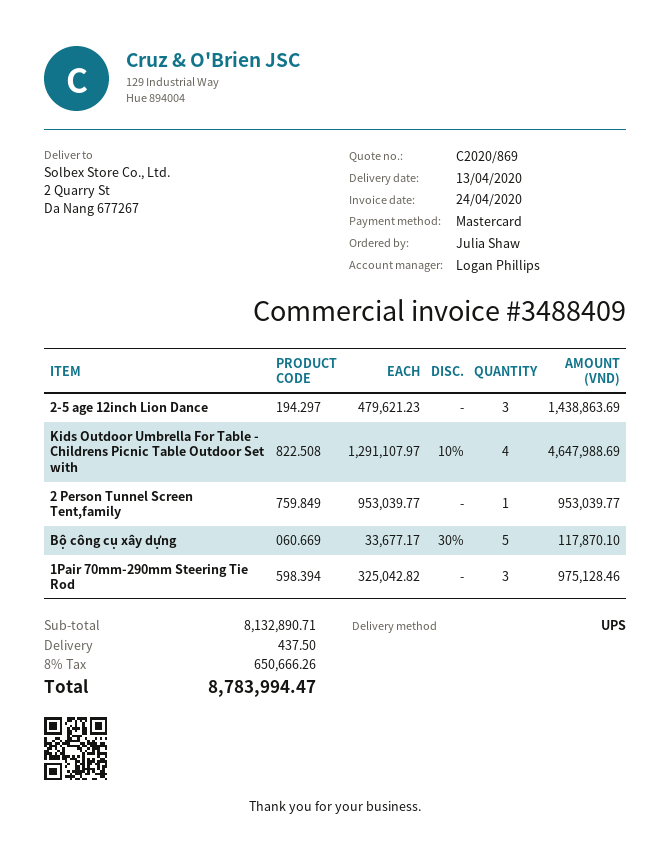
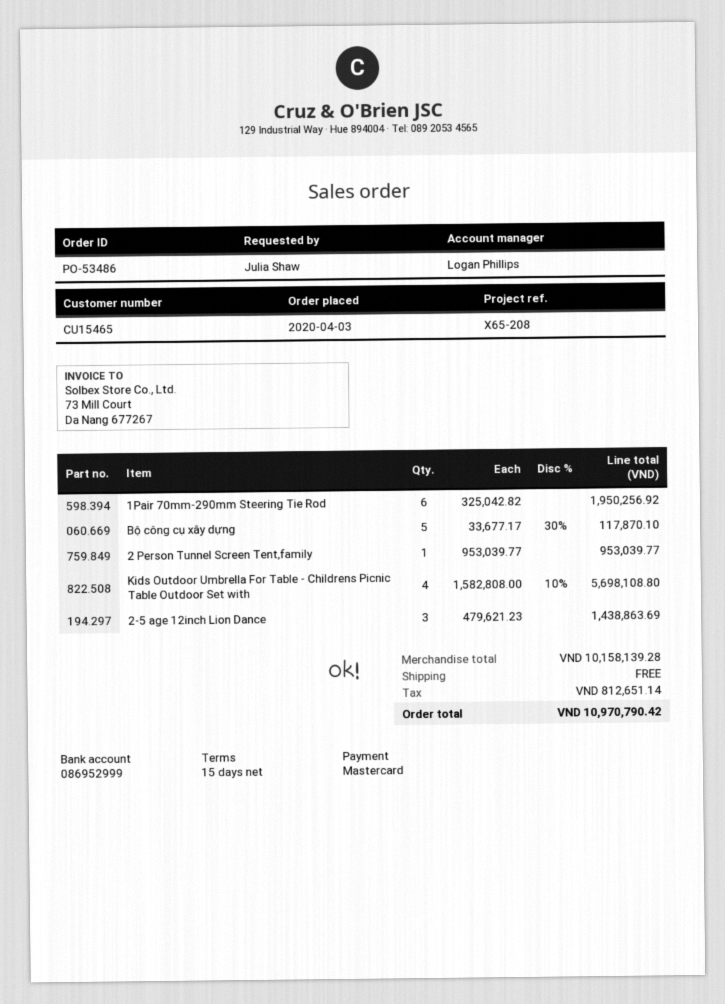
Kids Outdoor Umbrella For Table - Childrens Picnic Table Outdoor Set with: 4 x 1291107.97 - 10% = 4647988.69 -> 4 x 1582808.00 - 10% = 5698108.80
1Pair 70mm-290mm Steering Tie Rod: 3 x 325042.82 = 975128.46 -> 6 x 325042.82 = 1950256.92
subtotal: 8132890.71 -> 10158139.28
shipping: 437.50 -> 0.00
tax: 650666.26 -> 812651.14
total: 8783994.47 -> 10970790.42

